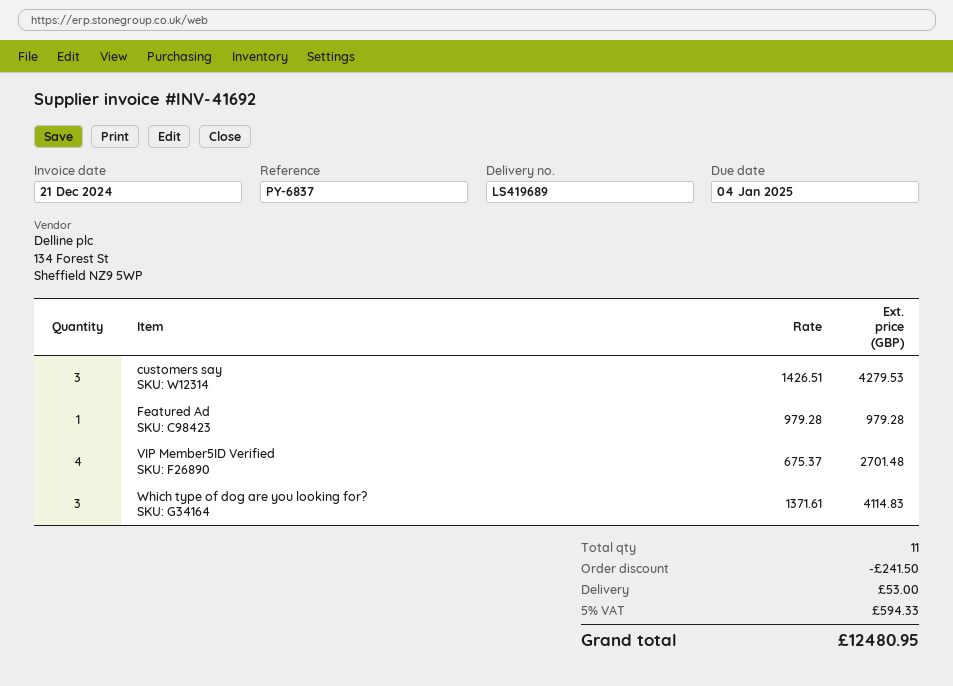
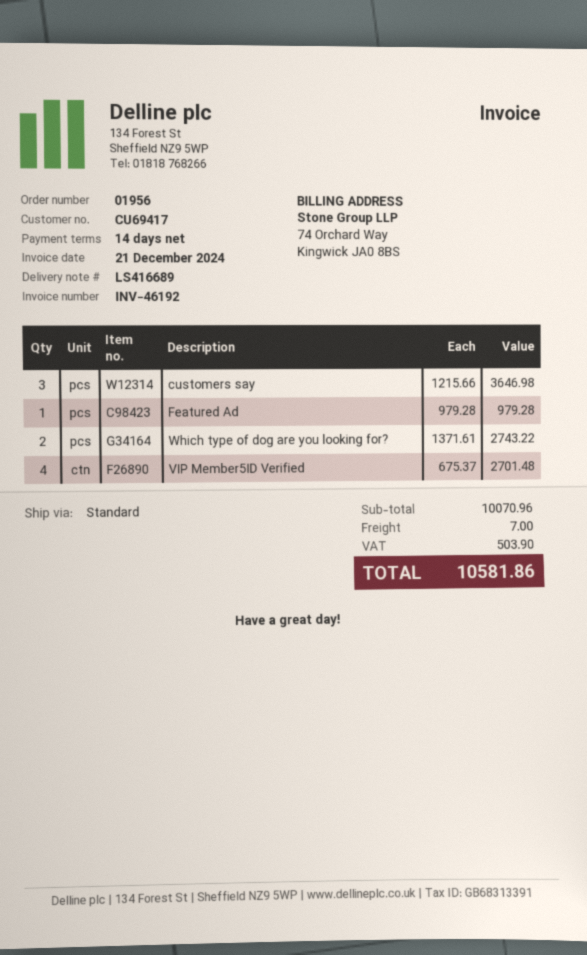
delivery note number: LS419689 -> LS416689
invoice number: INV-41692 -> INV-46192
customers say: 3 x 1426.51 = 4279.53 -> 3 x 1215.66 = 3646.98
Which type of dog are you looking for?: 3 x 1371.61 = 4114.83 -> 2 x 1371.61 = 2743.22
discount: 241.50 -> none
shipping: 53.00 -> 7.00
tax: 594.33 -> 503.90
total: 12480.95 -> 10581.86

